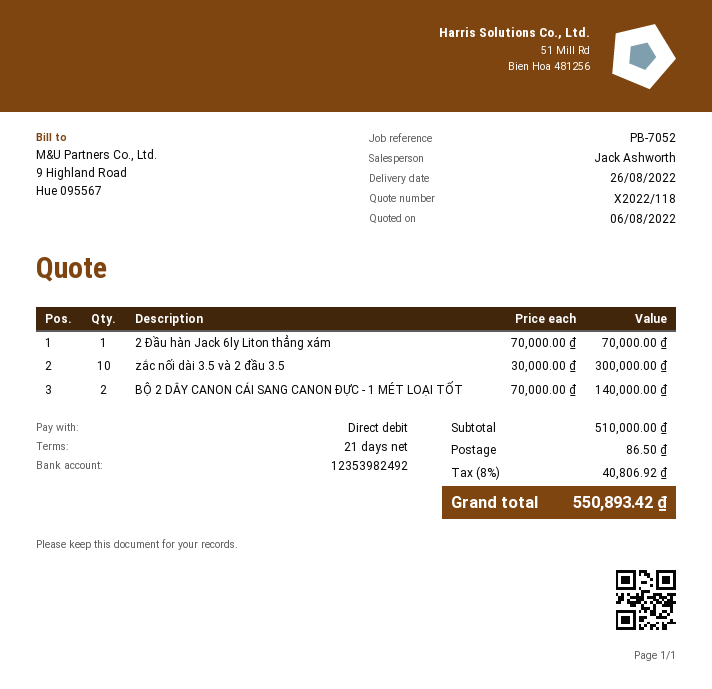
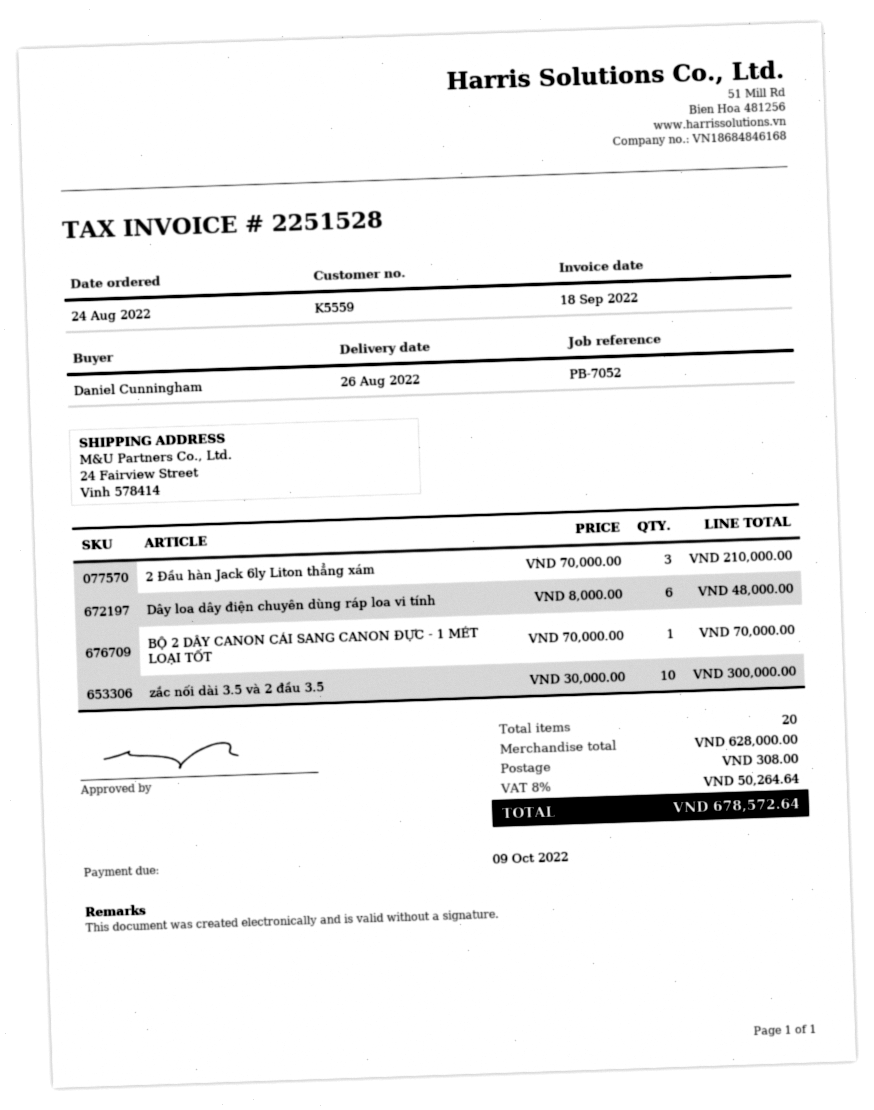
2 Đầu hàn Jack 6ly Liton thẳng xám: 1 x 70000.00 = 70000.00 -> 3 x 70000.00 = 210000.00
BỘ 2 DÂY CANON CÁI SANG CANON ĐỰC - 1 MÉT LOẠI TỐT: 2 x 70000.00 = 140000.00 -> 1 x 70000.00 = 70000.00
Dây loa dây điện chuyên dùng ráp loa vi tính: none -> 6 x 8000.00 = 48000.00
subtotal: 510000.00 -> 628000.00
shipping: 86.50 -> 308.00
tax: 8% = 40806.92 -> 8% = 50264.64
total: 550893.42 -> 678572.64

